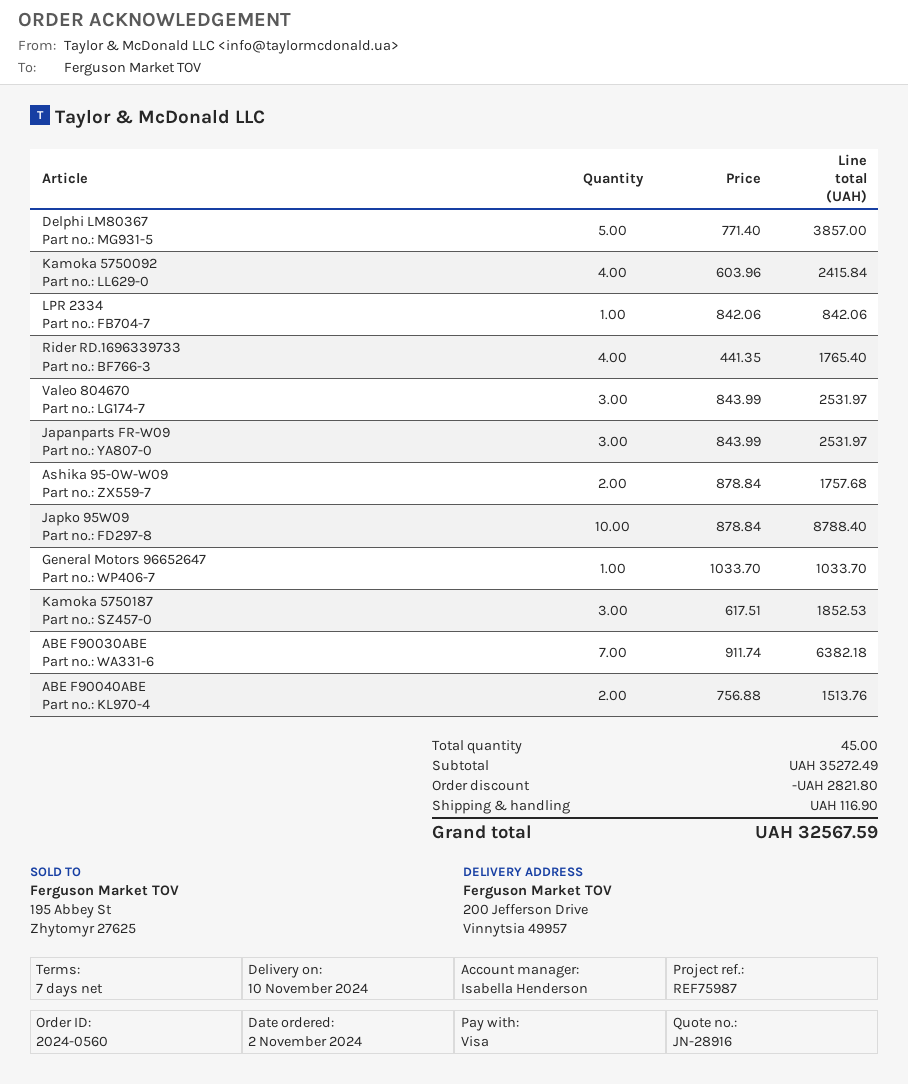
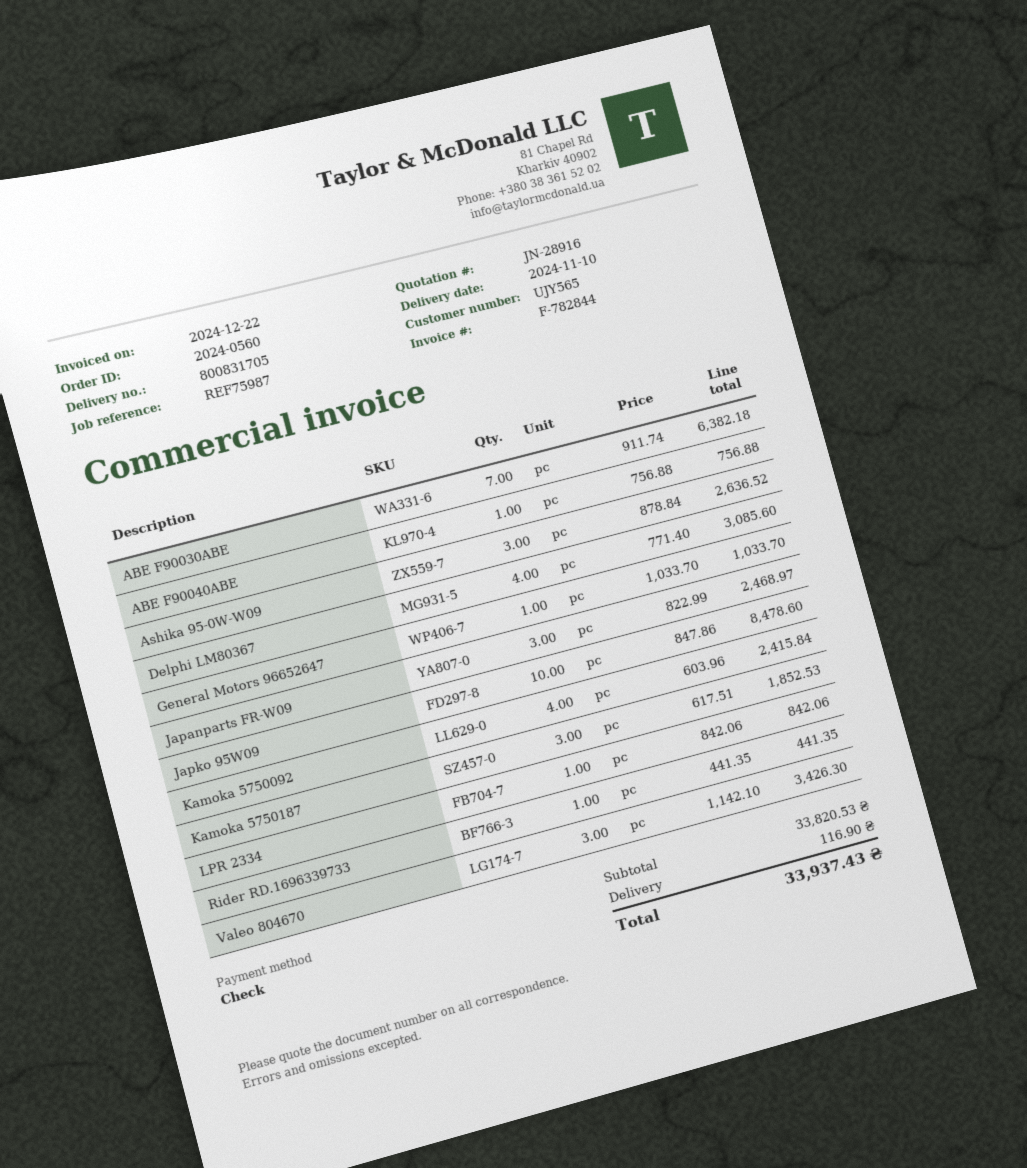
payment method: Visa -> cheque
Delphi LM80367: 5 x 771.40 = 3857.00 -> 4 x 771.40 = 3085.60
Rider RD.1696339733: 4 x 441.35 = 1765.40 -> 1 x 441.35 = 441.35
Valeo 804670: 3 x 843.99 = 2531.97 -> 3 x 1142.10 = 3426.30
Japanparts FR-W09: 3 x 843.99 = 2531.97 -> 3 x 822.99 = 2468.97
Ashika 95-0W-W09: 2 x 878.84 = 1757.68 -> 3 x 878.84 = 2636.52
Japko 95W09: 10 x 878.84 = 8788.40 -> 10 x 847.86 = 8478.60
ABE F90040ABE: 2 x 756.88 = 1513.76 -> 1 x 756.88 = 756.88
subtotal: 35272.49 -> 33820.53
discount: 2821.80 -> none
total: 32567.59 -> 33937.43

